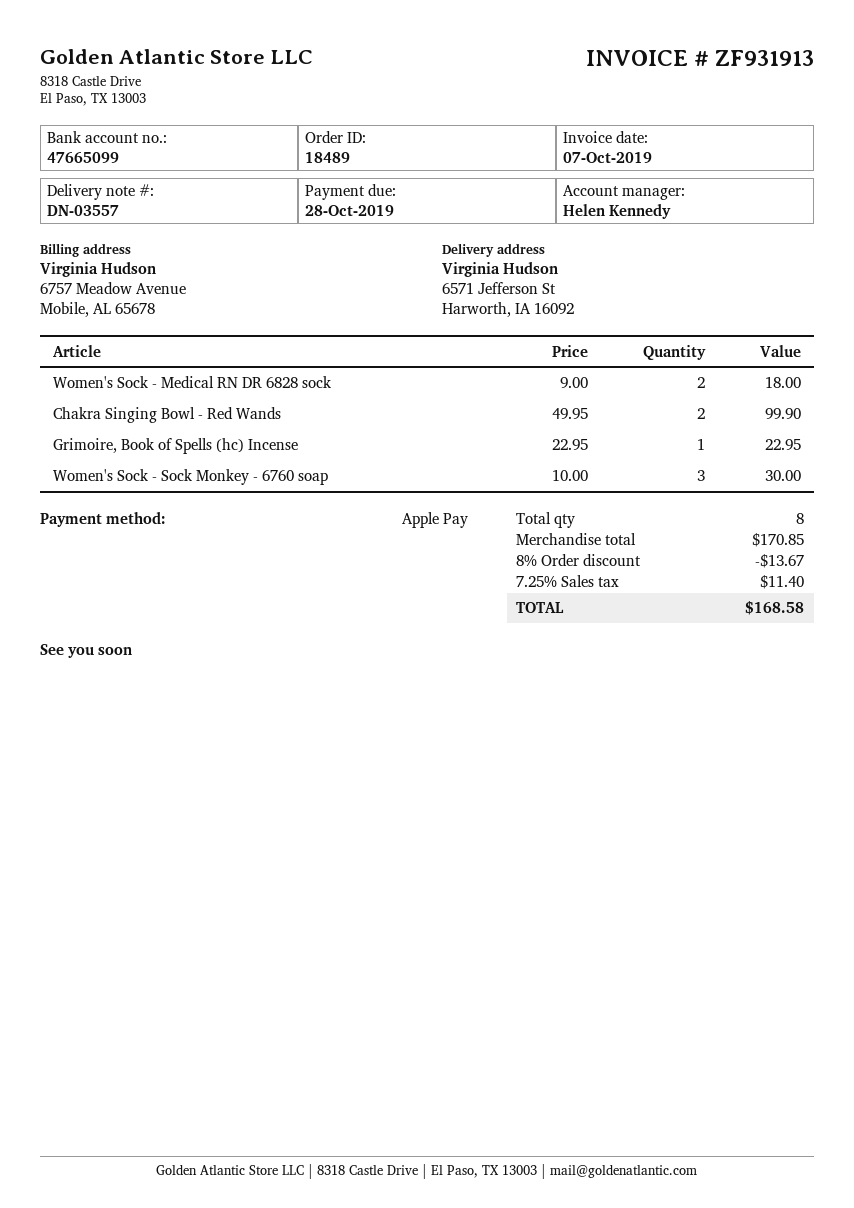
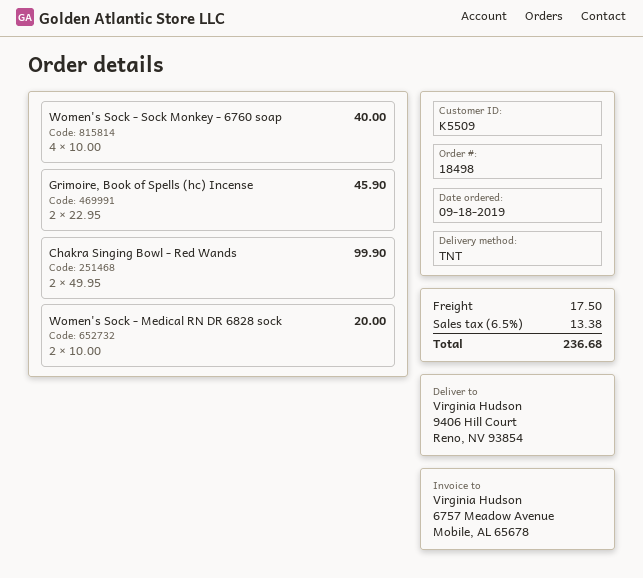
order number: 18489 -> 18498
ship to: 6571 Jefferson St, Harworth, IA 16092 -> 9406 Hill Court, Reno, NV 93854
Women's Sock - Medical RN DR 6828 sock: 2 x 9.00 = 18.00 -> 2 x 10.00 = 20.00
Grimoire, Book of Spells (hc) Incense: 1 x 22.95 = 22.95 -> 2 x 22.95 = 45.90
Women's Sock - Sock Monkey - 6760 soap: 3 x 10.00 = 30.00 -> 4 x 10.00 = 40.00
discount: 8% = 13.67 -> none
shipping: none -> 17.50
tax: 7.25% = 11.40 -> 6.5% = 13.38
total: 168.58 -> 236.68

